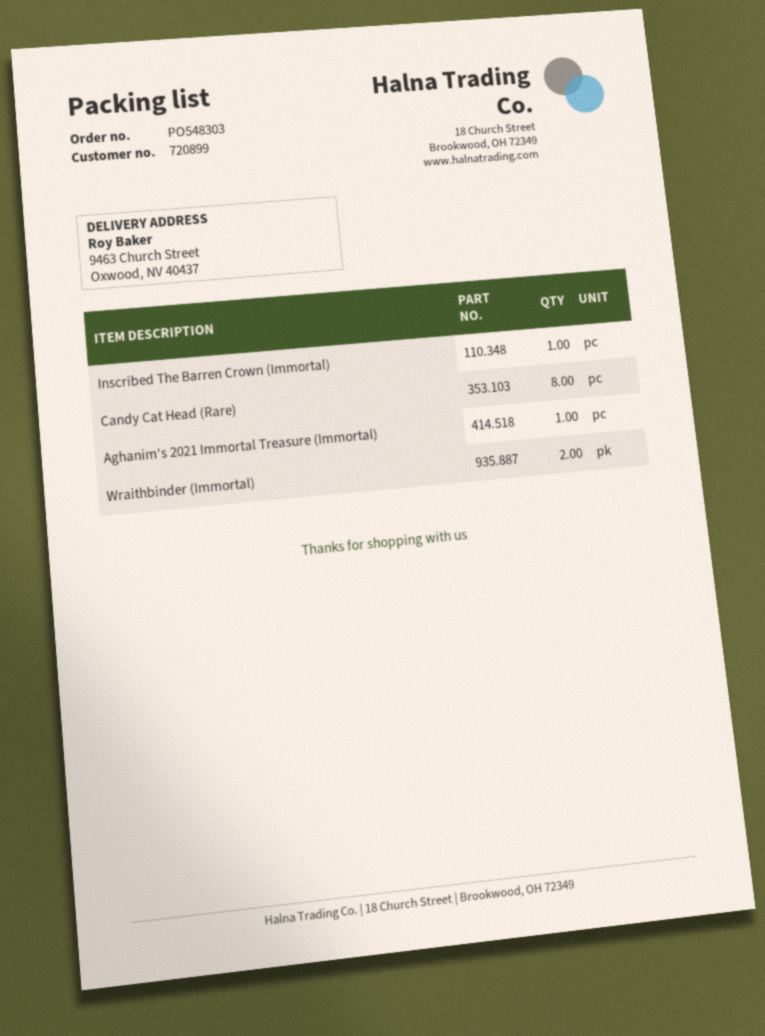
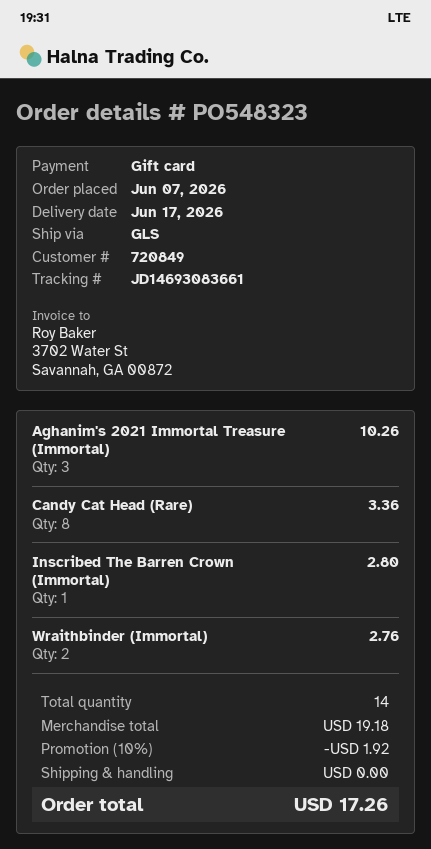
order number: PO548303 -> PO548323
customer number: 720899 -> 720849
Aghanim's 2021 Immortal Treasure (Immortal): 1 -> 3

